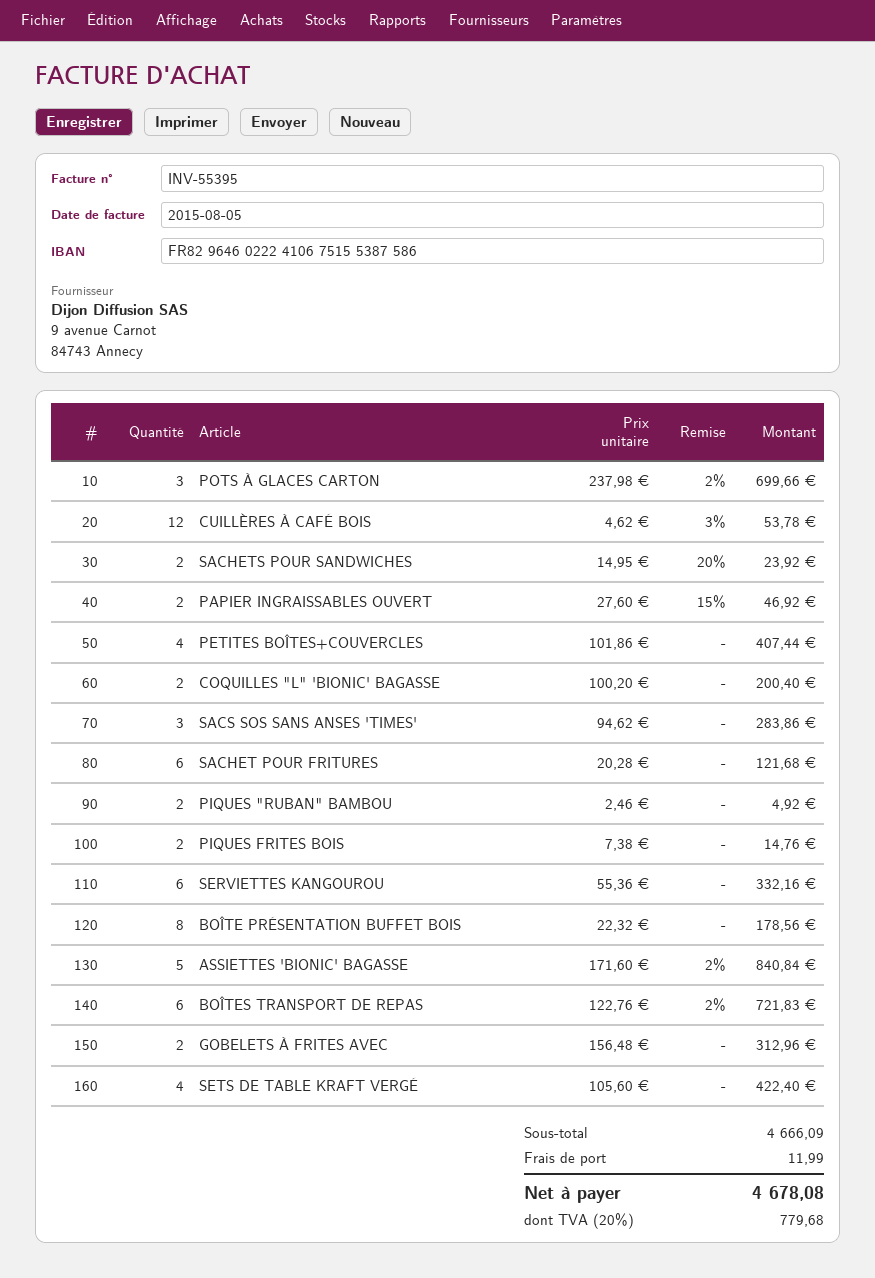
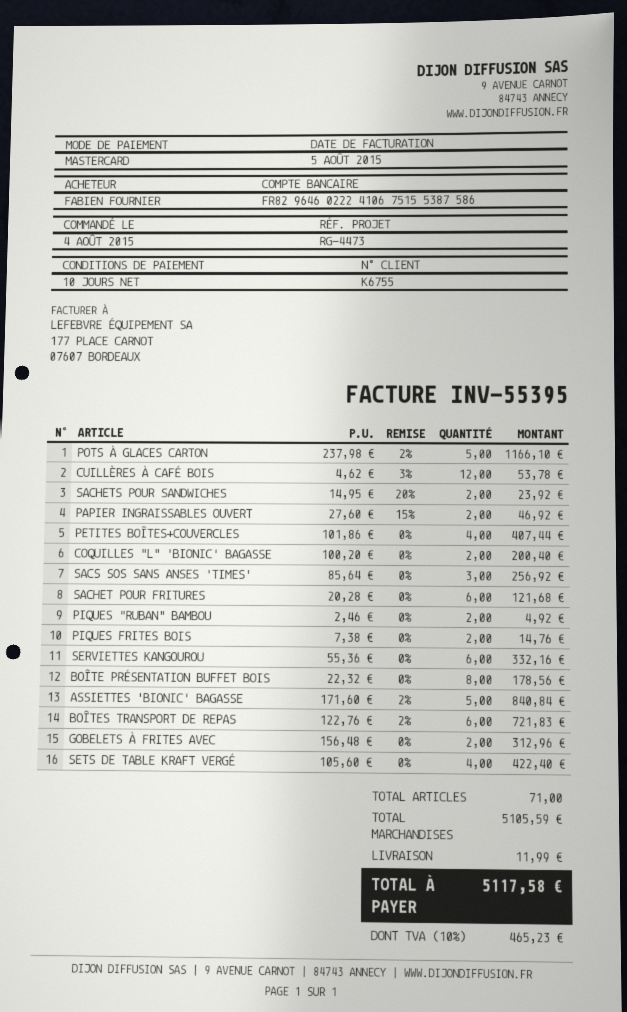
POTS À GLACES CARTON: 3 x 237.98 - 2% = 699.66 -> 5 x 237.98 - 2% = 1166.10
SACS SOS SANS ANSES 'TIMES': 3 x 94.62 = 283.86 -> 3 x 85.64 = 256.92
subtotal: 4666.09 -> 5105.59
tax: 20% = 779.68 -> 10% = 465.23
total: 4678.08 -> 5117.58

